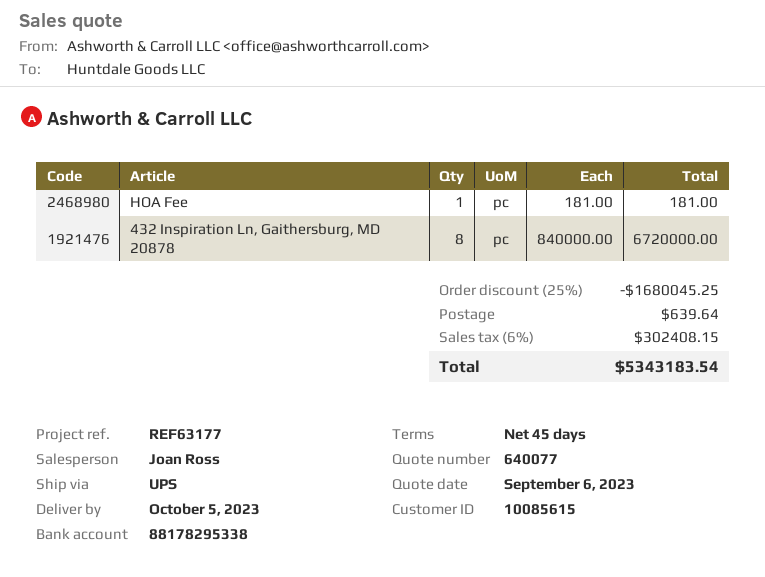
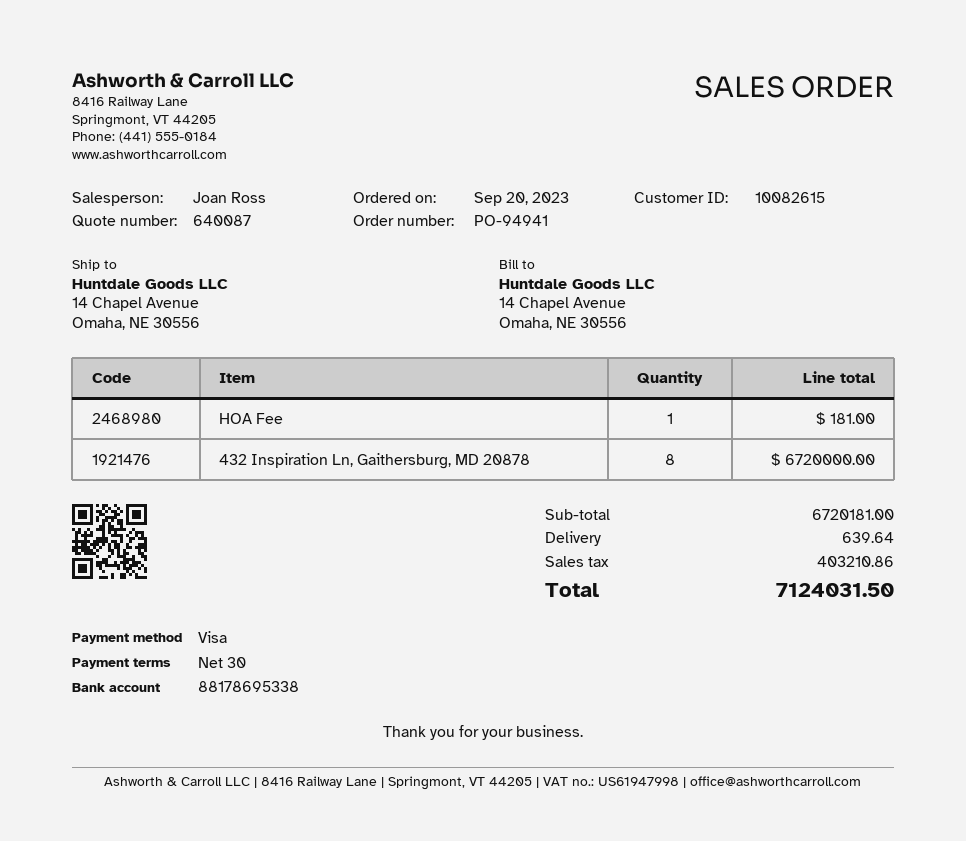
quote number: 640077 -> 640087
payment terms: 45 days -> 30 days
customer number: 10085615 -> 10082615
bank account: 88178295338 -> 88178695338
discount: 25% = 1680045.25 -> none
tax: 302408.15 -> 403210.86
total: 5343183.54 -> 7124031.50

